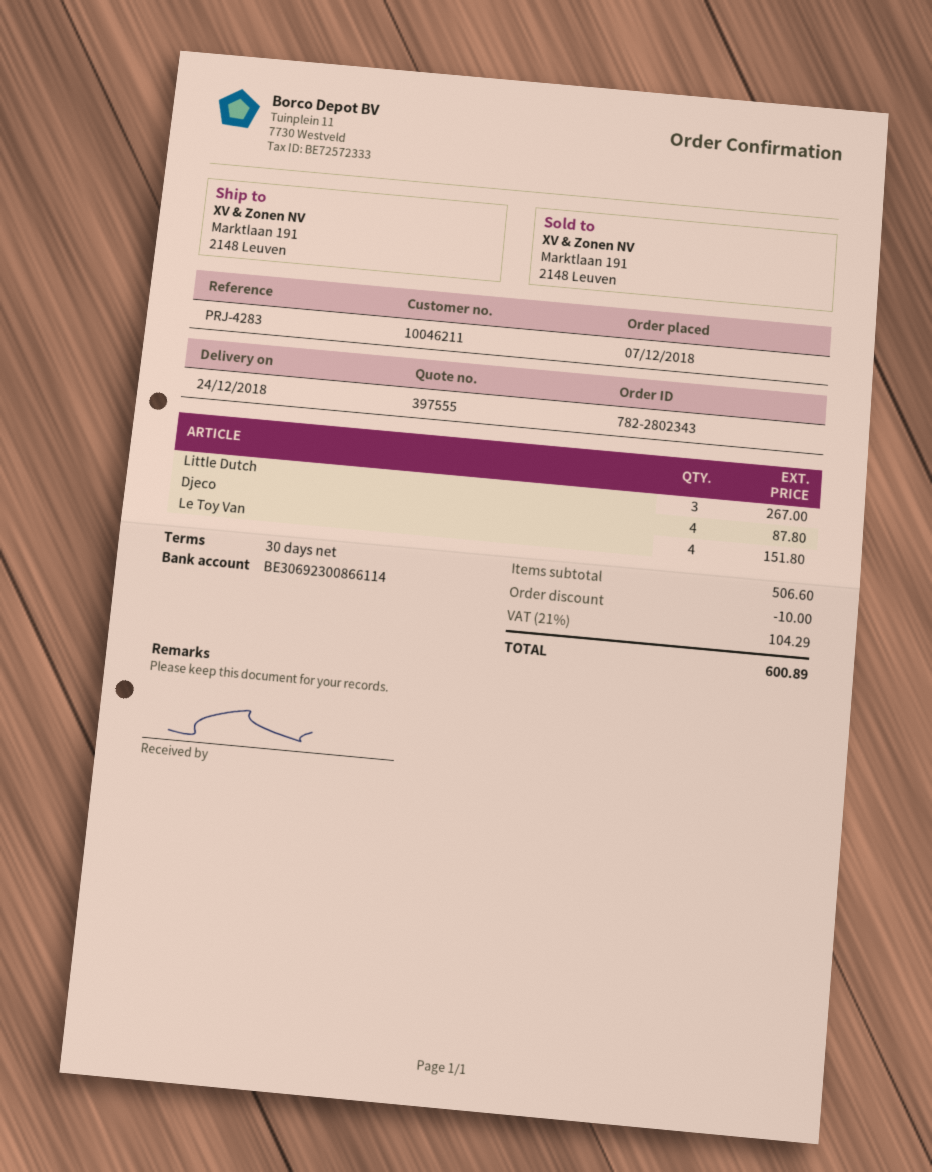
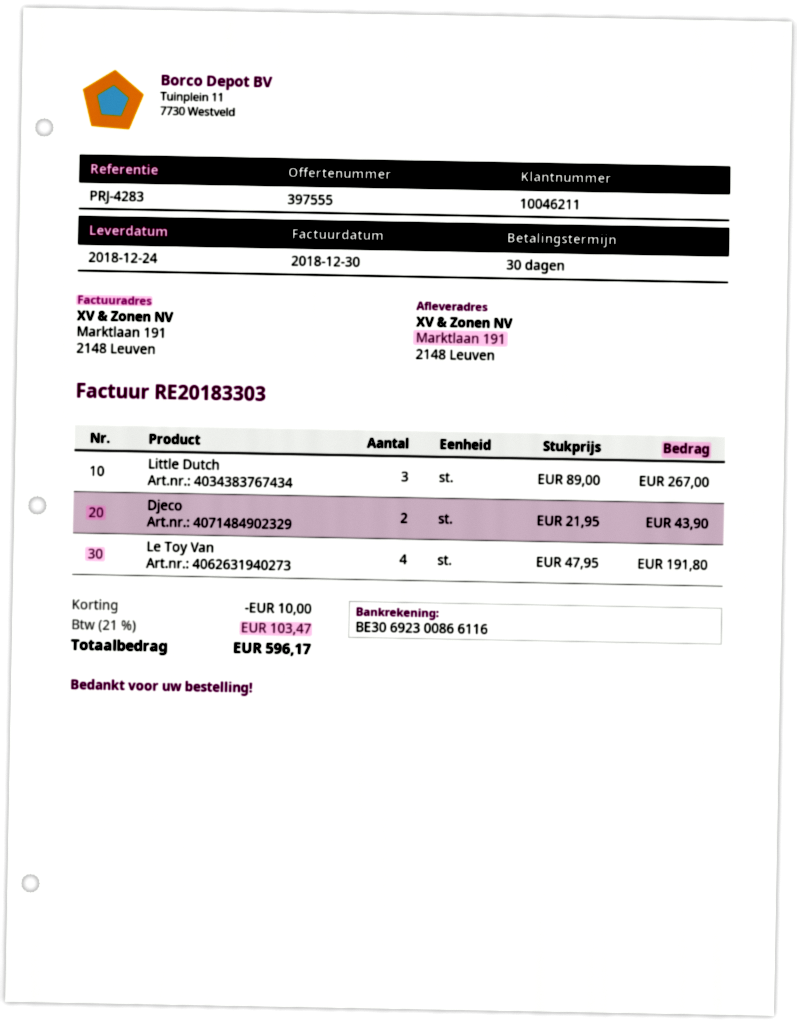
bank account: BE30692300866114 -> BE30692300866116
Djeco: 4 for 87.80 -> 2 for 43.90
Le Toy Van: 4 for 151.80 -> 4 for 191.80
tax: 21% = 104.29 -> 21% = 103.47
total: 600.89 -> 596.17

